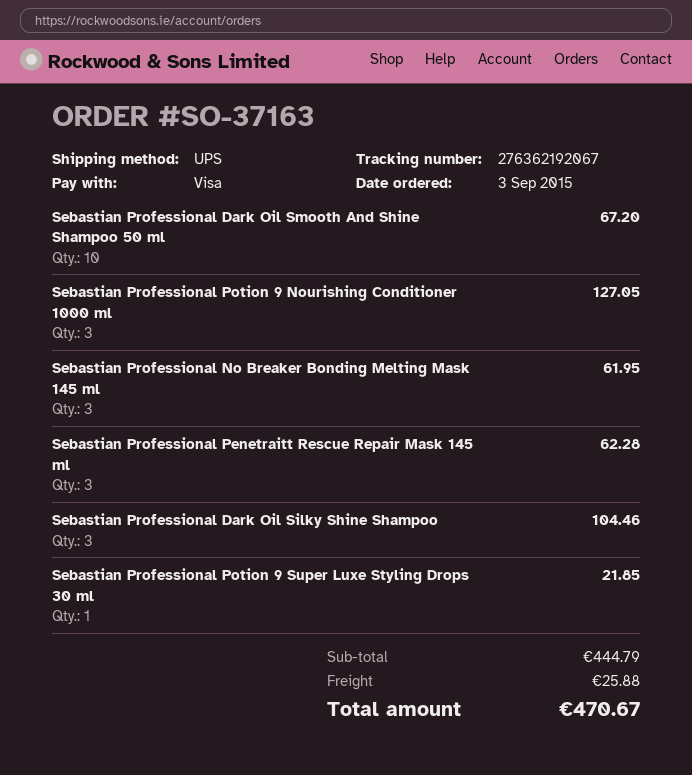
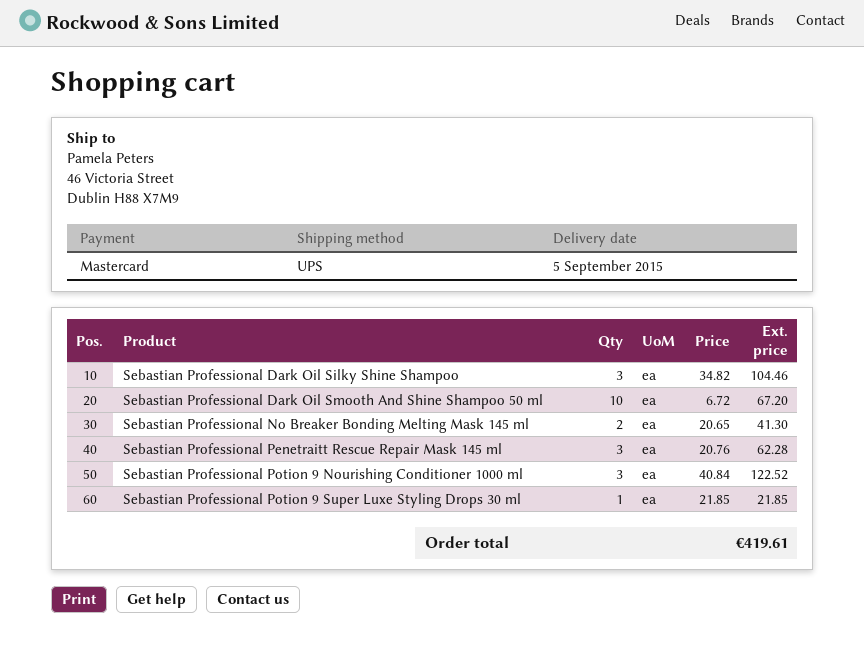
payment method: Visa -> Mastercard
Sebastian Professional Potion 9 Nourishing Conditioner 1000 ml: 3 for 127.05 -> 3 for 122.52
Sebastian Professional No Breaker Bonding Melting Mask 145 ml: 3 for 61.95 -> 2 for 41.30
shipping: 25.88 -> none
total: 470.67 -> 419.61

